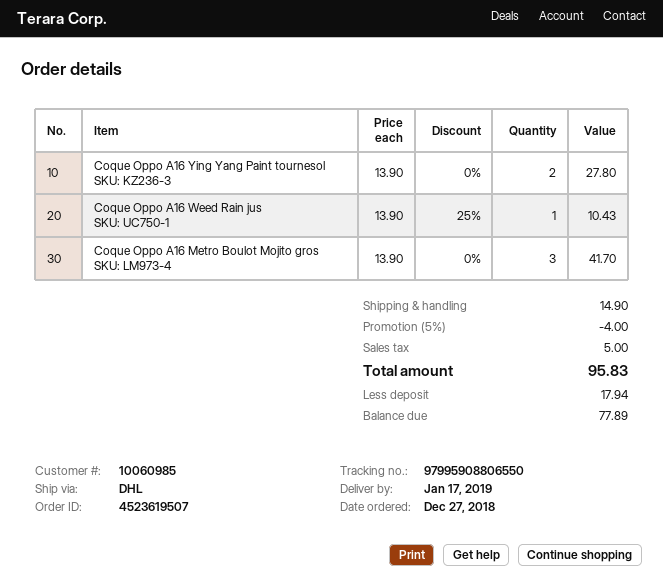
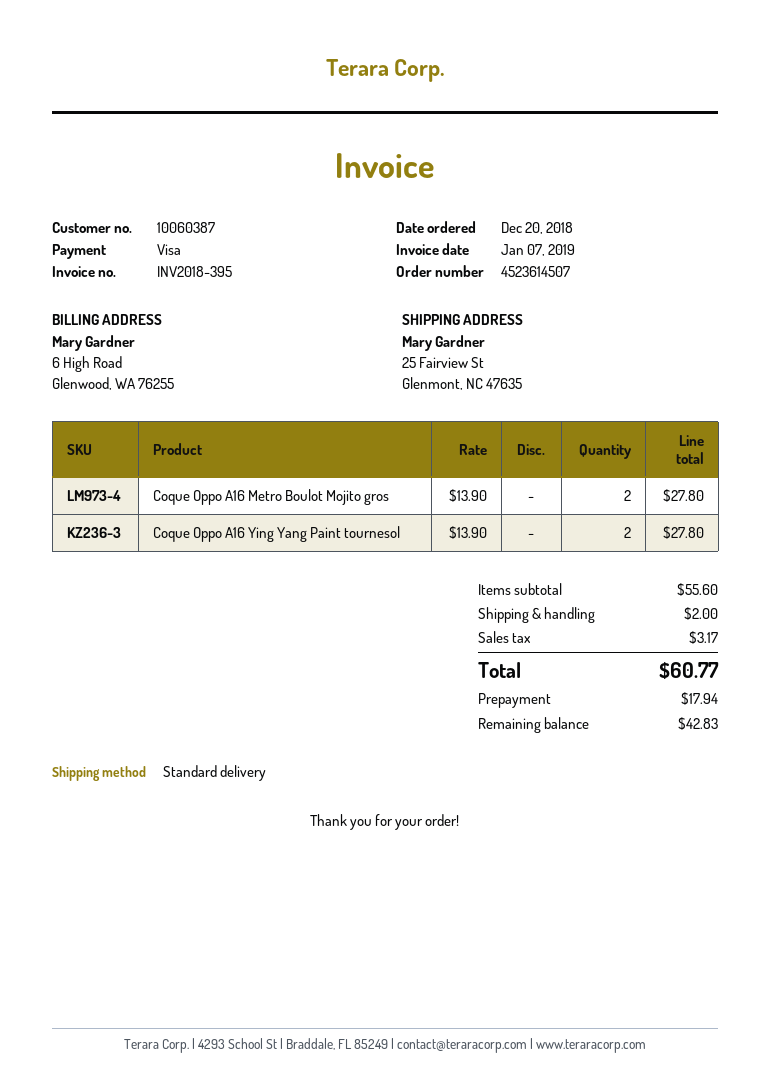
order number: 4523619507 -> 4523614507
order date: 2018-12-27 -> 2018-12-20
customer number: 10060985 -> 10060387
shipping method: DHL -> standard
Coque Oppo A16 Weed Rain jus: 1 x 13.90 - 25% = 10.43 -> none
Coque Oppo A16 Metro Boulot Mojito gros: 3 x 13.90 = 41.70 -> 2 x 13.90 = 27.80
discount: 5% = 4.00 -> none
shipping: 14.90 -> 2.00
tax: 5.00 -> 3.17
total: 95.83 -> 60.77
balance: 77.89 -> 42.83

